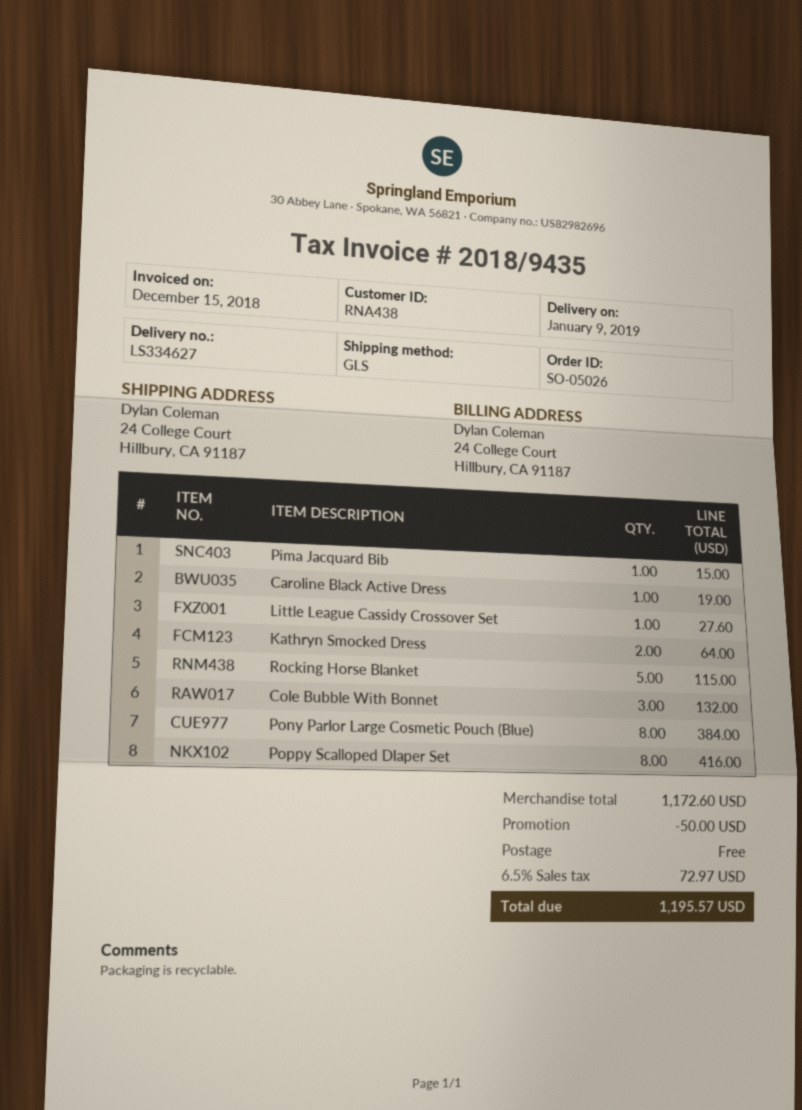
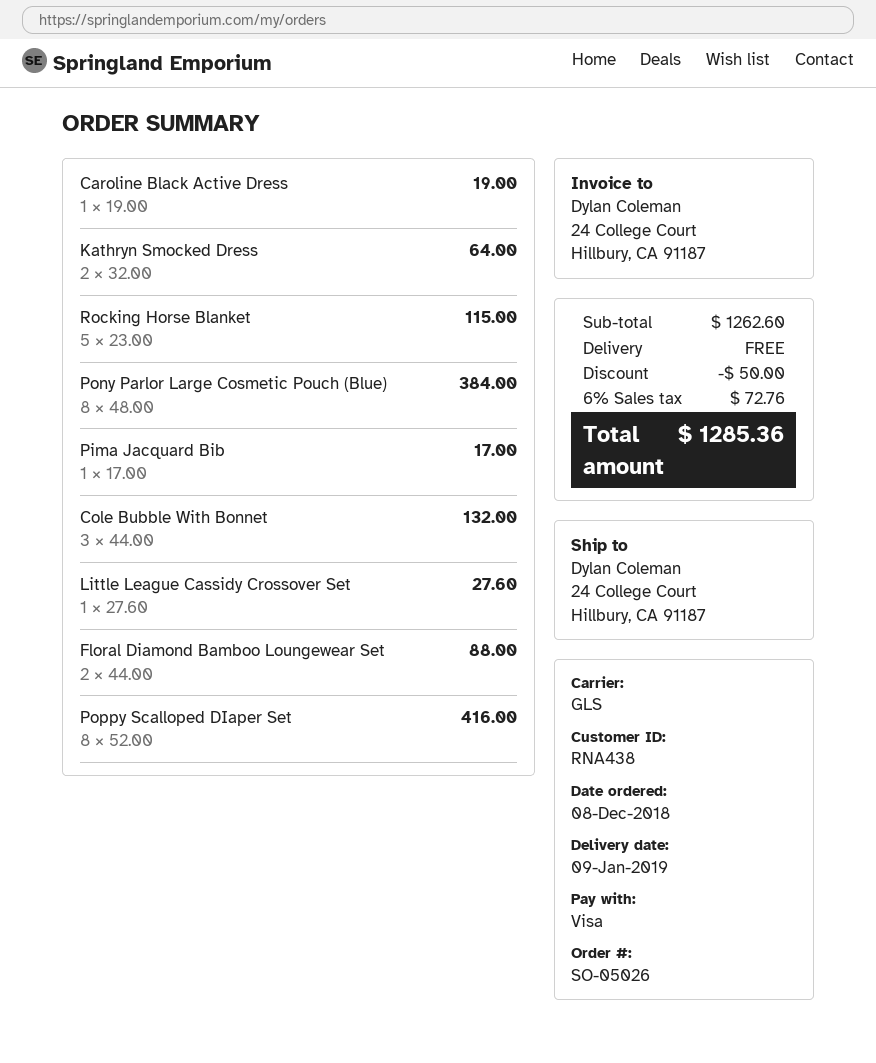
Pima Jacquard Bib: 1 for 15.00 -> 1 for 17.00
Floral Diamond Bamboo Loungewear Set: none -> 2 for 88.00
subtotal: 1172.60 -> 1262.60
tax: 6.5% = 72.97 -> 6% = 72.76
total: 1195.57 -> 1285.36

